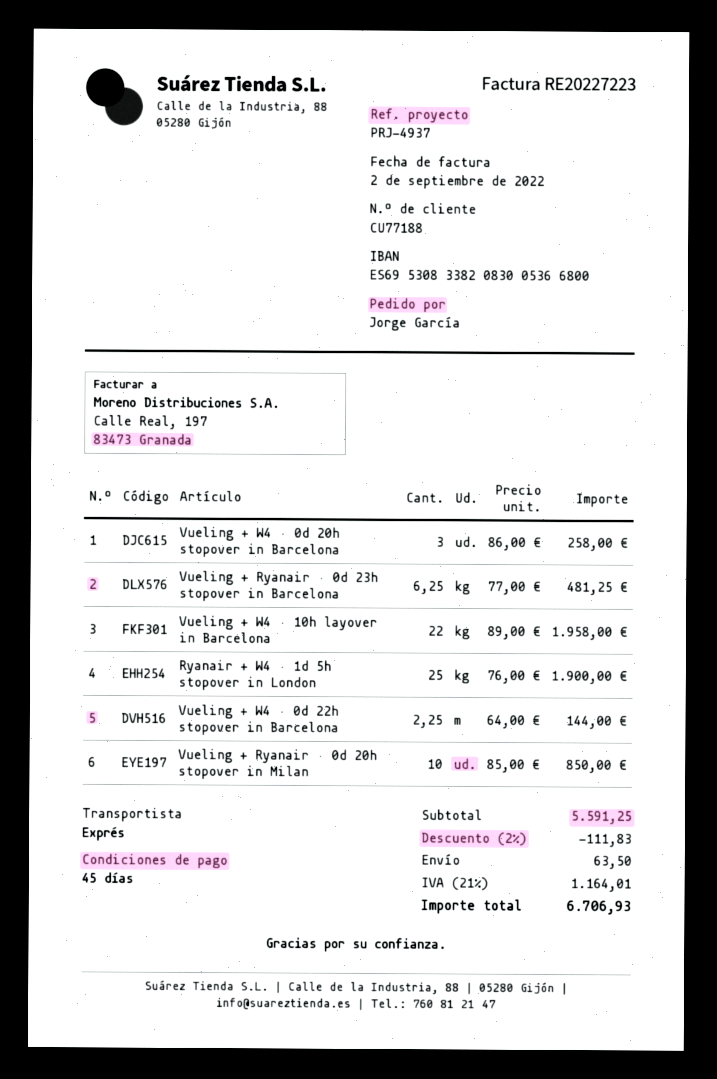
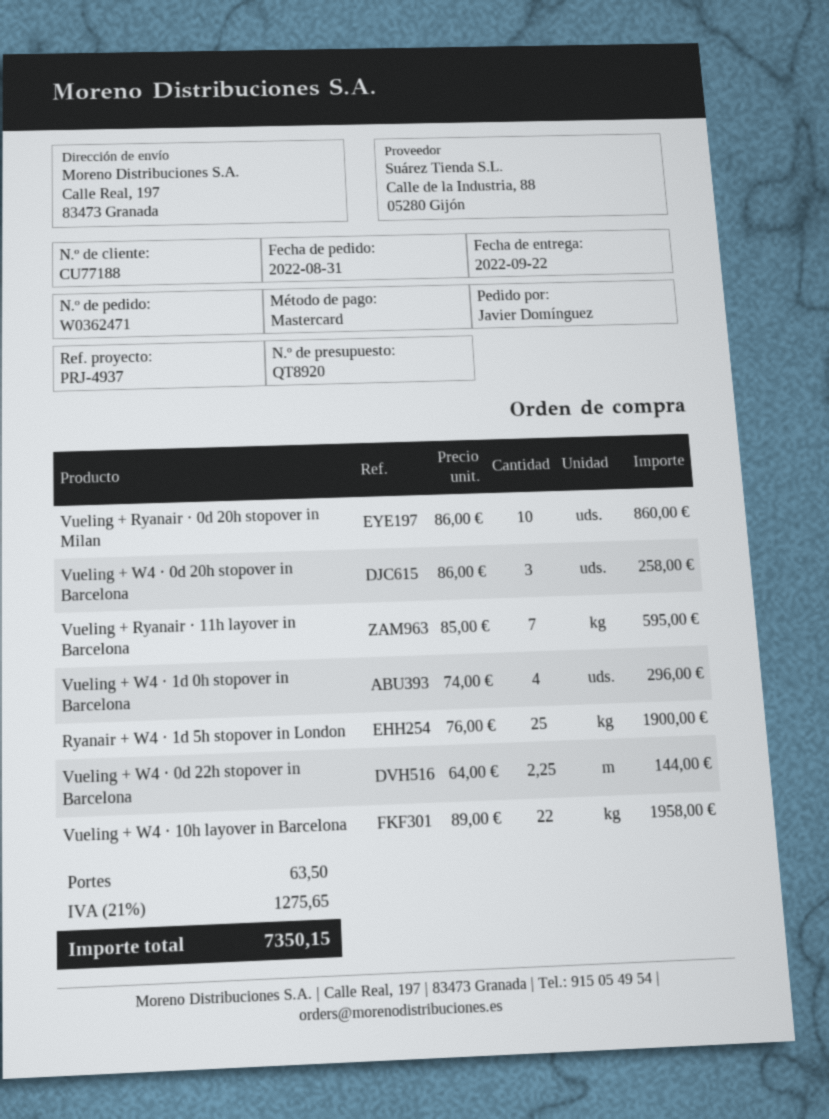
ordered by: Jorge García -> Javier Domínguez
Vueling + Ryanair · 0d 23h stopover in Barcelona: 6.25 x 77.00 = 481.25 -> none
Vueling + Ryanair · 0d 20h stopover in Milan: 10 x 85.00 = 850.00 -> 10 x 86.00 = 860.00
Vueling + Ryanair · 11h layover in Barcelona: none -> 7 x 85.00 = 595.00
Vueling + W4 · 1d 0h stopover in Barcelona: none -> 4 x 74.00 = 296.00
discount: 2% = 111.83 -> none
tax: 21% = 1164.01 -> 21% = 1275.65
total: 6706.93 -> 7350.15

